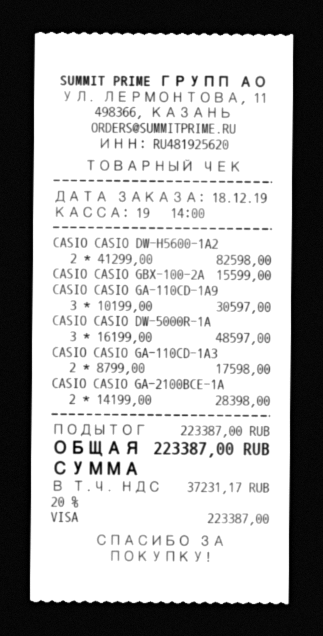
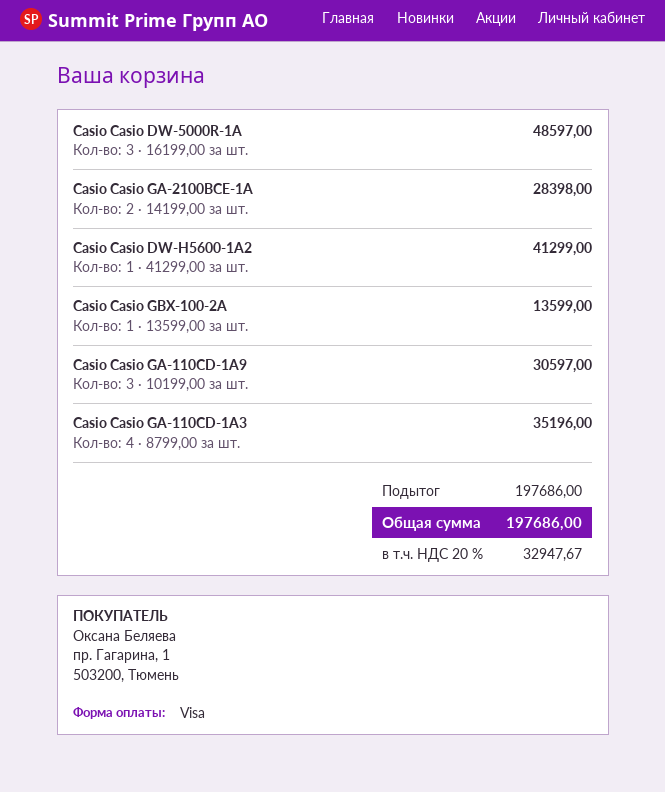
CASIO CASIO DW-H5600-1A2: 2 x 41299.00 = 82598.00 -> 1 x 41299.00 = 41299.00
CASIO CASIO GBX-100-2A: 1 x 15599.00 = 15599.00 -> 1 x 13599.00 = 13599.00
CASIO CASIO GA-110CD-1A3: 2 x 8799.00 = 17598.00 -> 4 x 8799.00 = 35196.00
subtotal: 223387.00 -> 197686.00
tax: 20% = 37231.17 -> 20% = 32947.67
total: 223387.00 -> 197686.00

